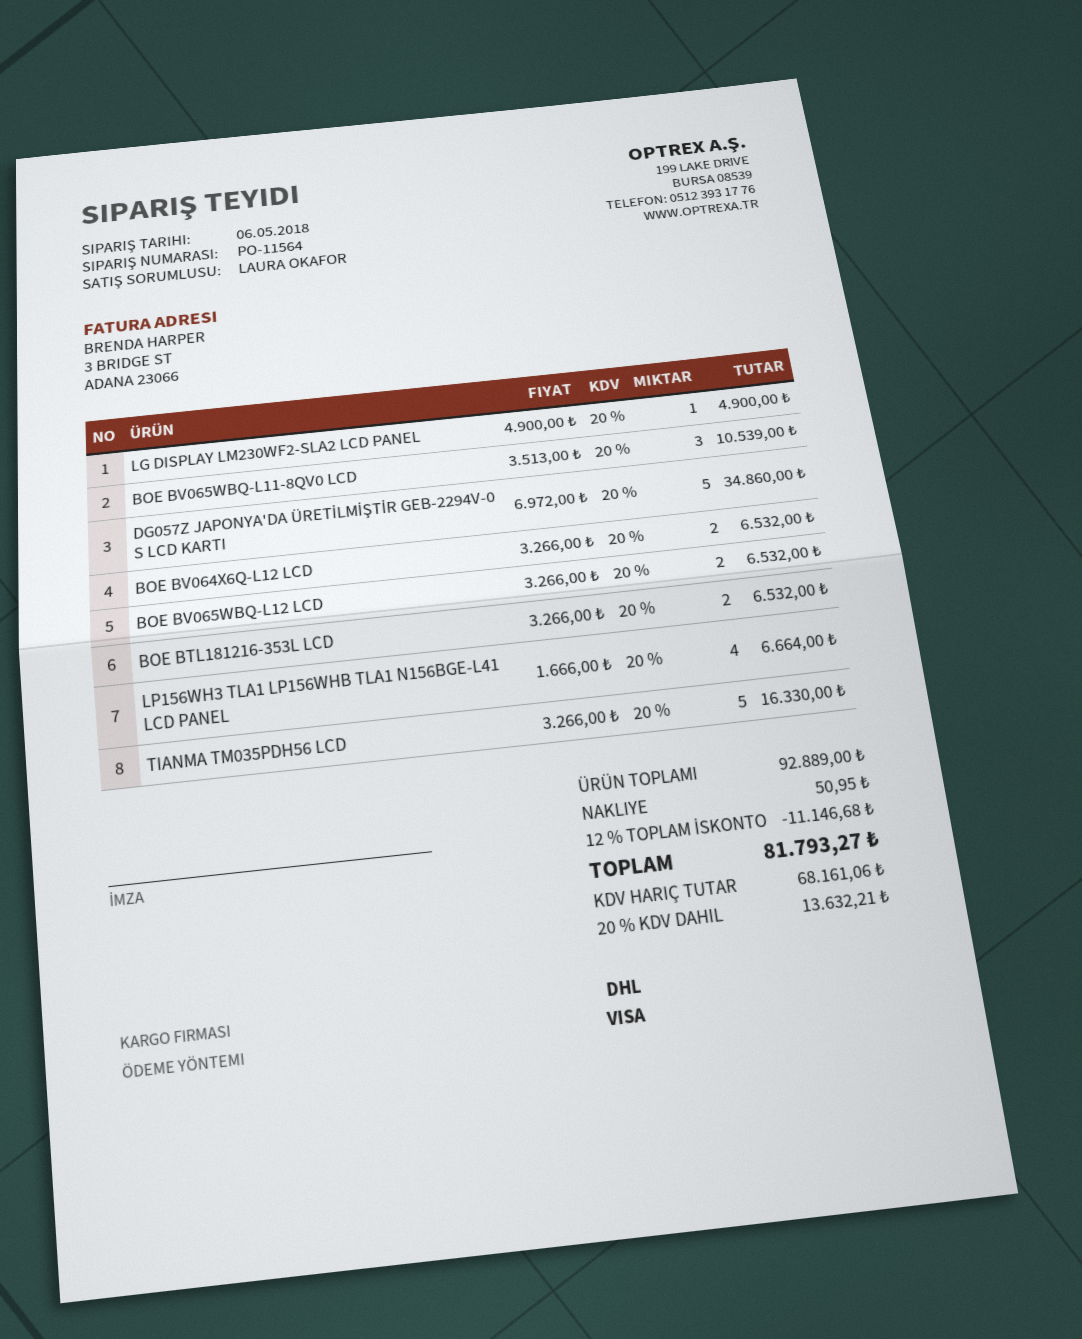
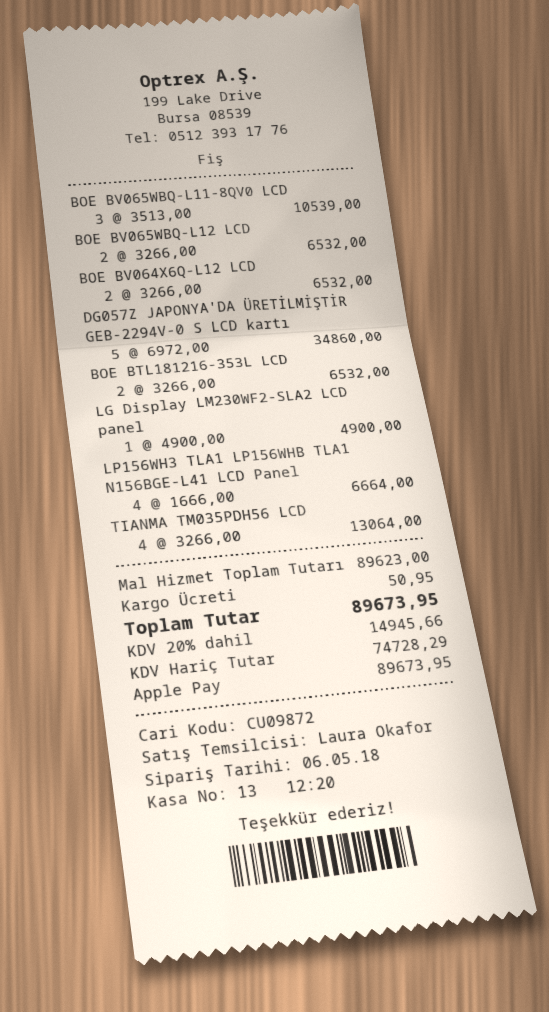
payment method: Visa -> Apple Pay
TIANMA TM035PDH56 LCD: 5 x 3266.00 = 16330.00 -> 4 x 3266.00 = 13064.00
subtotal: 92889.00 -> 89623.00
discount: 12% = 11146.68 -> none
net: 68161.06 -> 74728.29
tax: 20% = 13632.21 -> 20% = 14945.66
total: 81793.27 -> 89673.95

